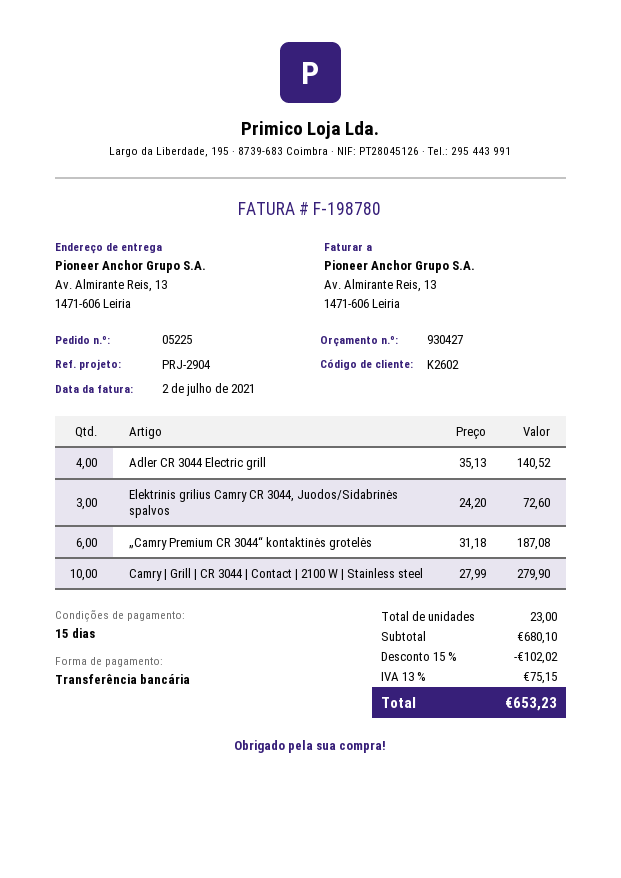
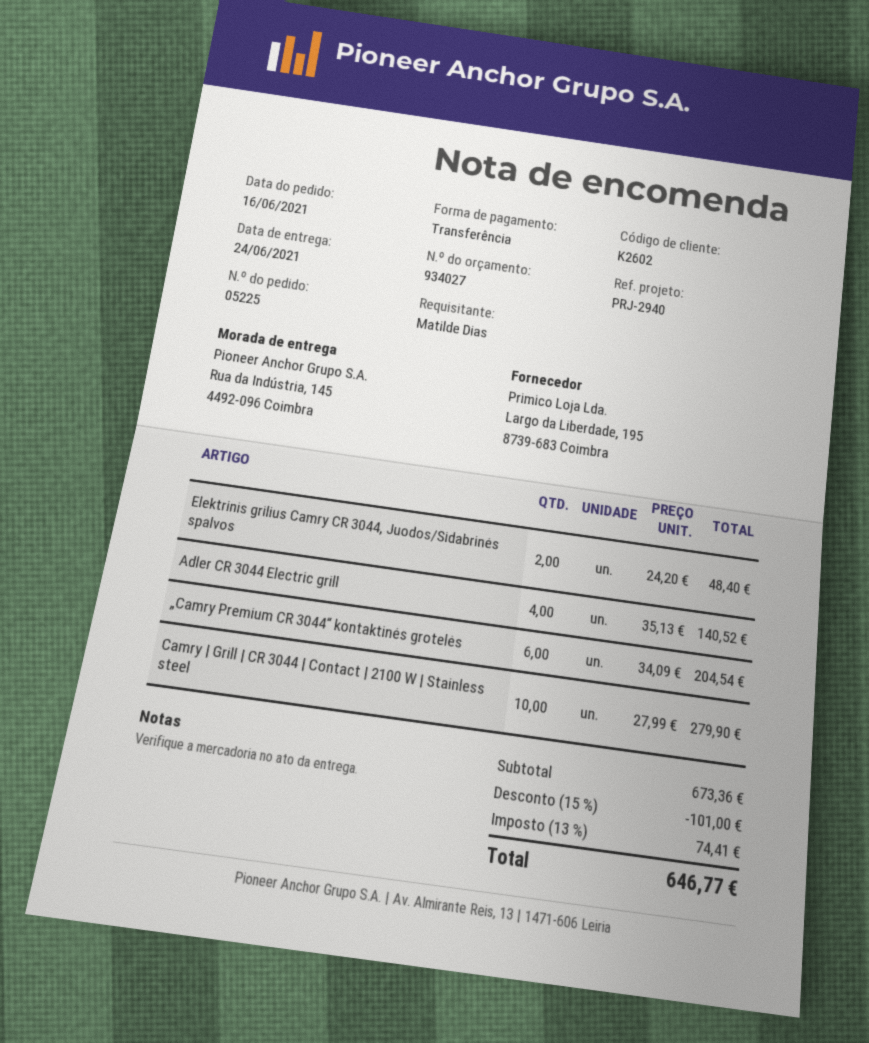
quote number: 930427 -> 934027
reference: PRJ-2904 -> PRJ-2940
ship to: Av. Almirante Reis, 13, 1471-606 Leiria -> Rua da Indústria, 145, 4492-096 Coimbra
Elektrinis grilius Camry CR 3044, Juodos/Sidabrinės spalvos: 3 x 24.20 = 72.60 -> 2 x 24.20 = 48.40
„Camry Premium CR 3044“ kontaktinės grotelės: 6 x 31.18 = 187.08 -> 6 x 34.09 = 204.54
subtotal: 680.10 -> 673.36
discount: 15% = 102.02 -> 15% = 101.00
tax: 13% = 75.15 -> 13% = 74.41
total: 653.23 -> 646.77

